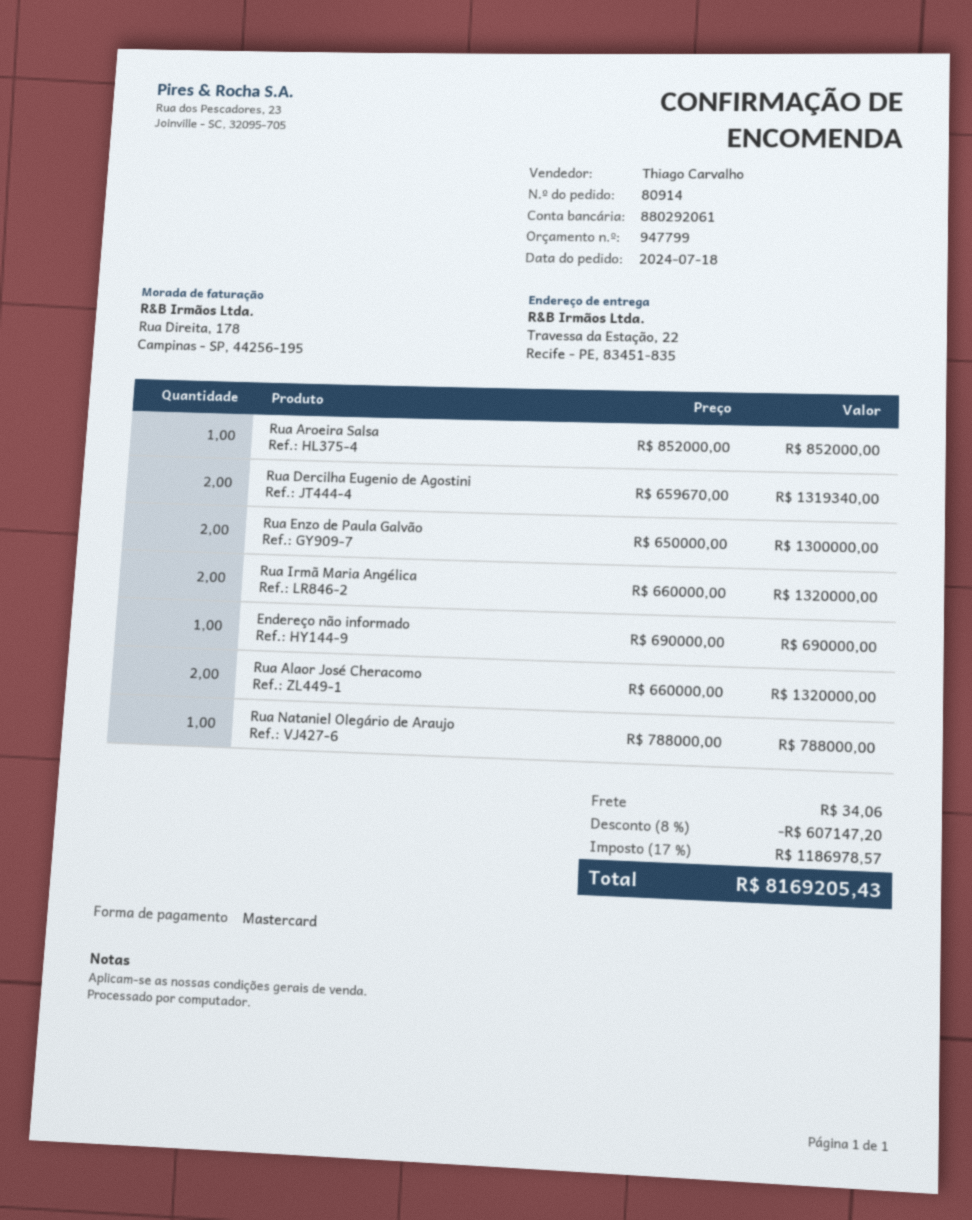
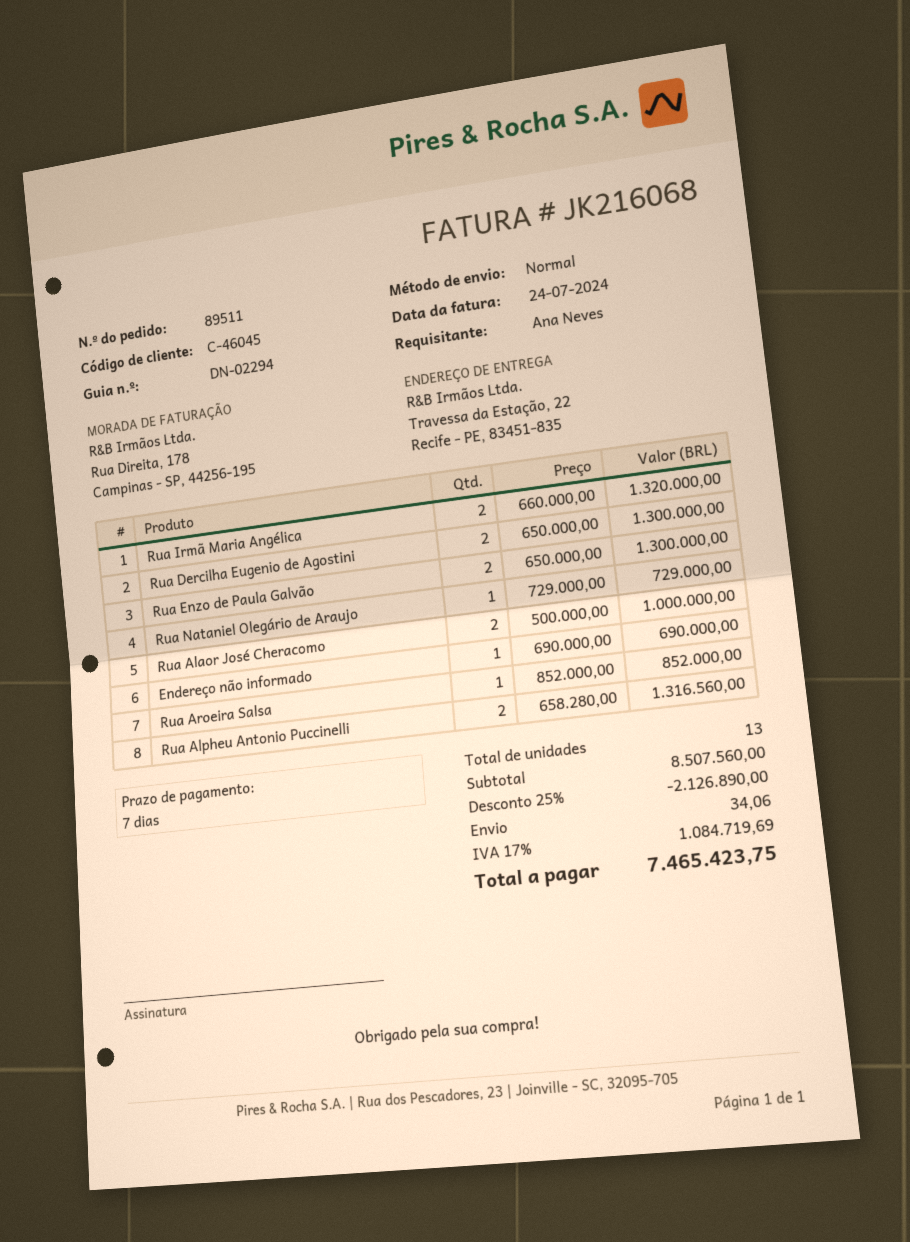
order number: 80914 -> 89511
Rua Dercilha Eugenio de Agostini: 2 x 659670.00 = 1319340.00 -> 2 x 650000.00 = 1300000.00
Rua Alaor José Cheracomo: 2 x 660000.00 = 1320000.00 -> 2 x 500000.00 = 1000000.00
Rua Nataniel Olegário de Araujo: 1 x 788000.00 = 788000.00 -> 1 x 729000.00 = 729000.00
Rua Alpheu Antonio Puccinelli: none -> 2 x 658280.00 = 1316560.00
discount: 8% = 607147.20 -> 25% = 2126890.00
tax: 17% = 1186978.57 -> 17% = 1084719.69
total: 8169205.43 -> 7465423.75

